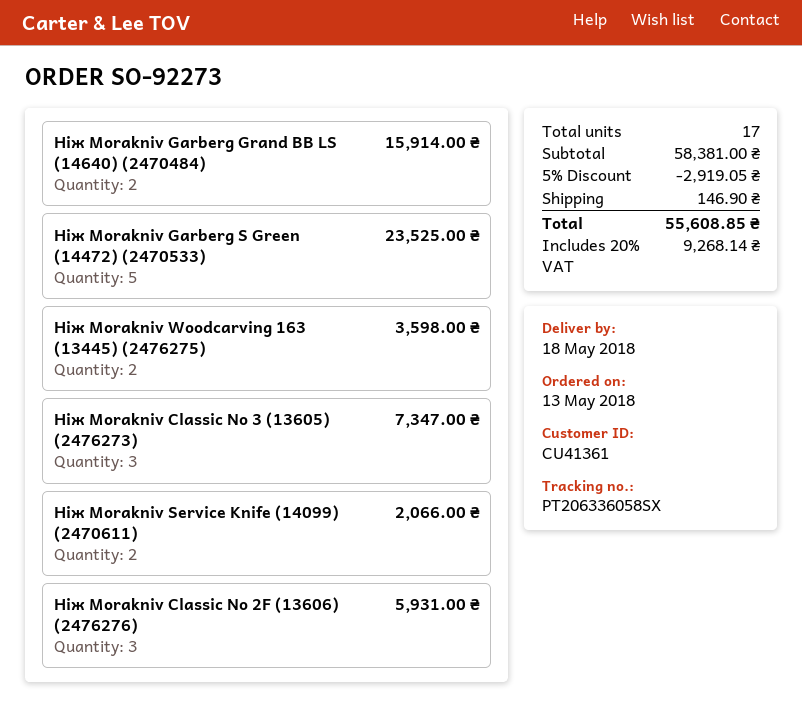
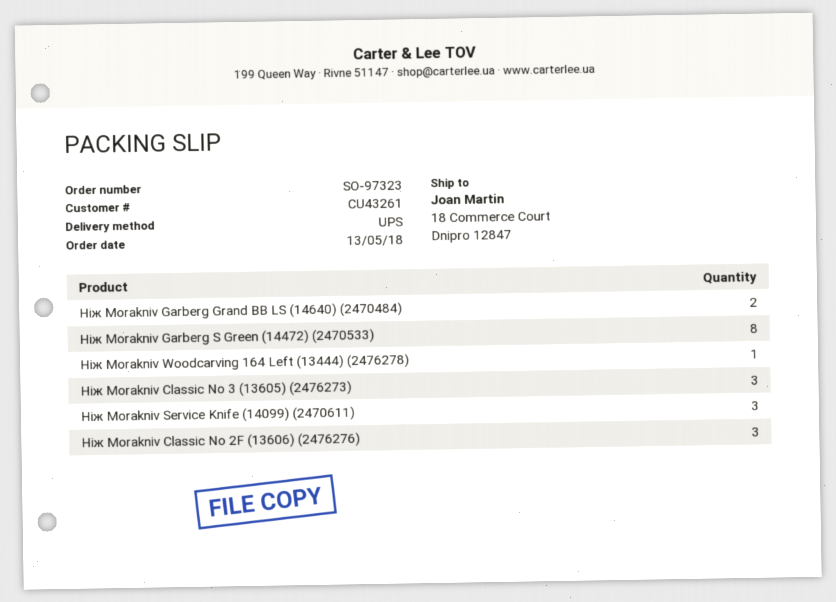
order number: SO-92273 -> SO-97323
customer number: CU41361 -> CU43261
Ніж Morakniv Garberg S Green (14472) (2470533): 5 -> 8
Ніж Morakniv Woodcarving 163 (13445) (2476275): 2 -> none
Ніж Morakniv Service Knife (14099) (2470611): 2 -> 3
Ніж Morakniv Woodcarving 164 Left (13444) (2476278): none -> 1

